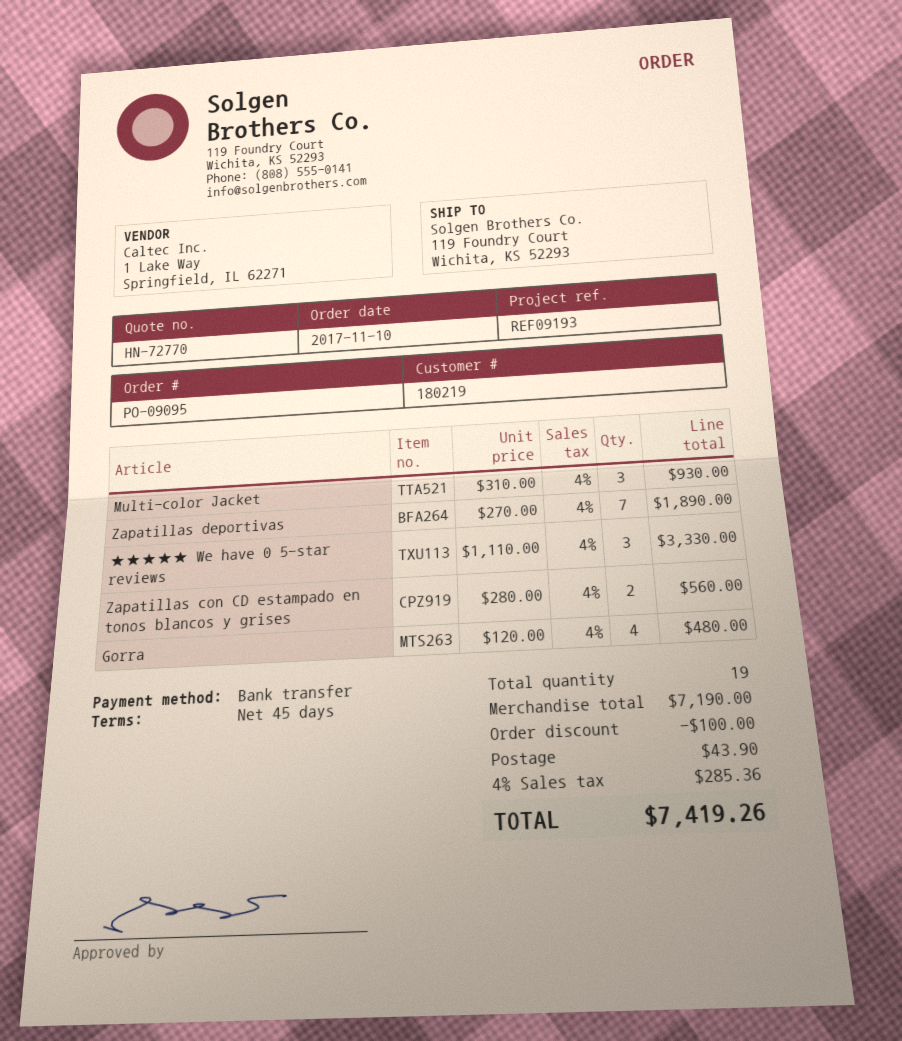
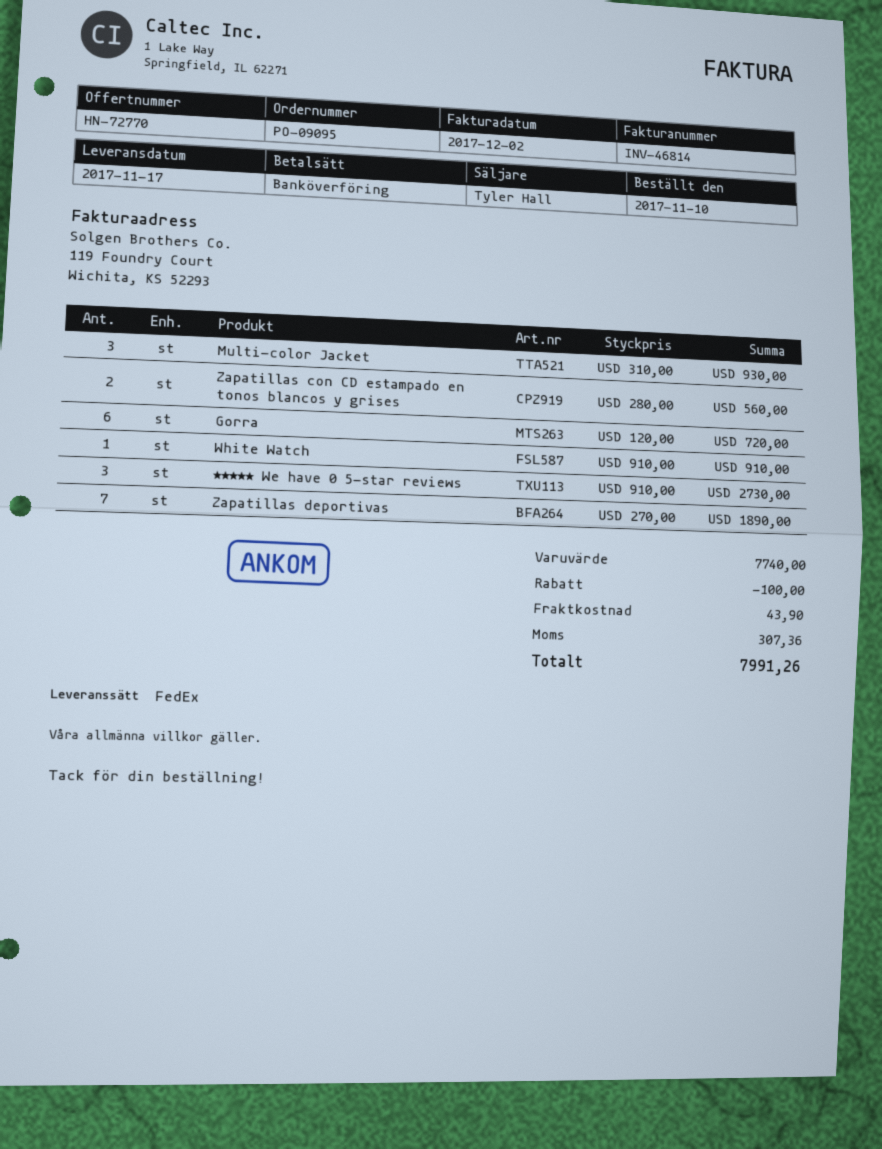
★★★★★ We have 0 5-star reviews: 3 x 1110.00 = 3330.00 -> 3 x 910.00 = 2730.00
Gorra: 4 x 120.00 = 480.00 -> 6 x 120.00 = 720.00
White Watch: none -> 1 x 910.00 = 910.00
subtotal: 7190.00 -> 7740.00
tax: 285.36 -> 307.36
total: 7419.26 -> 7991.26

